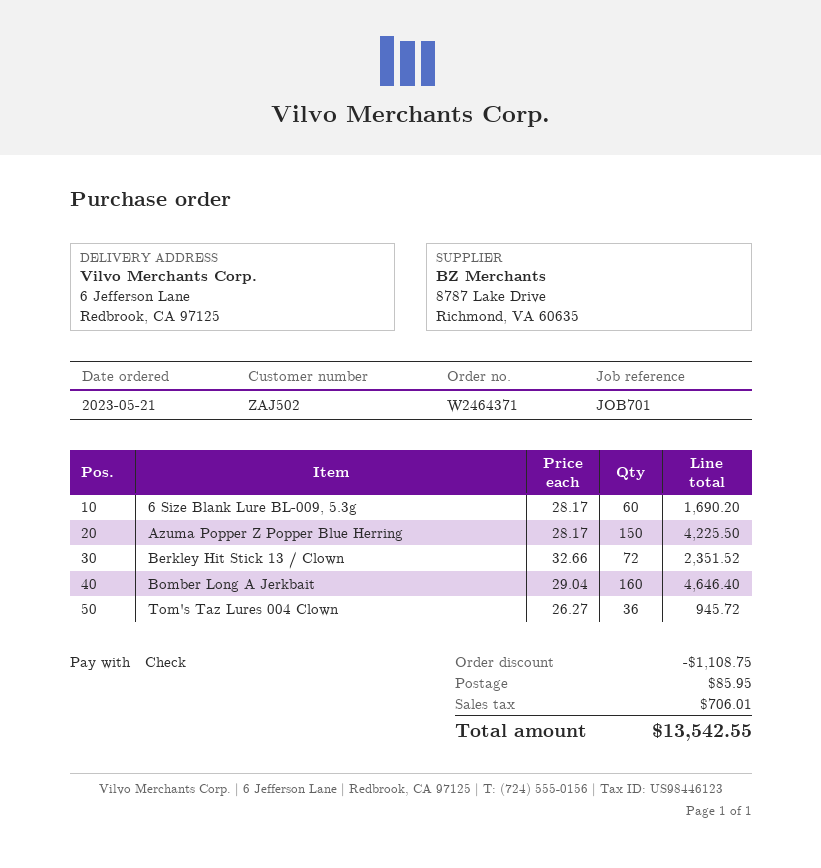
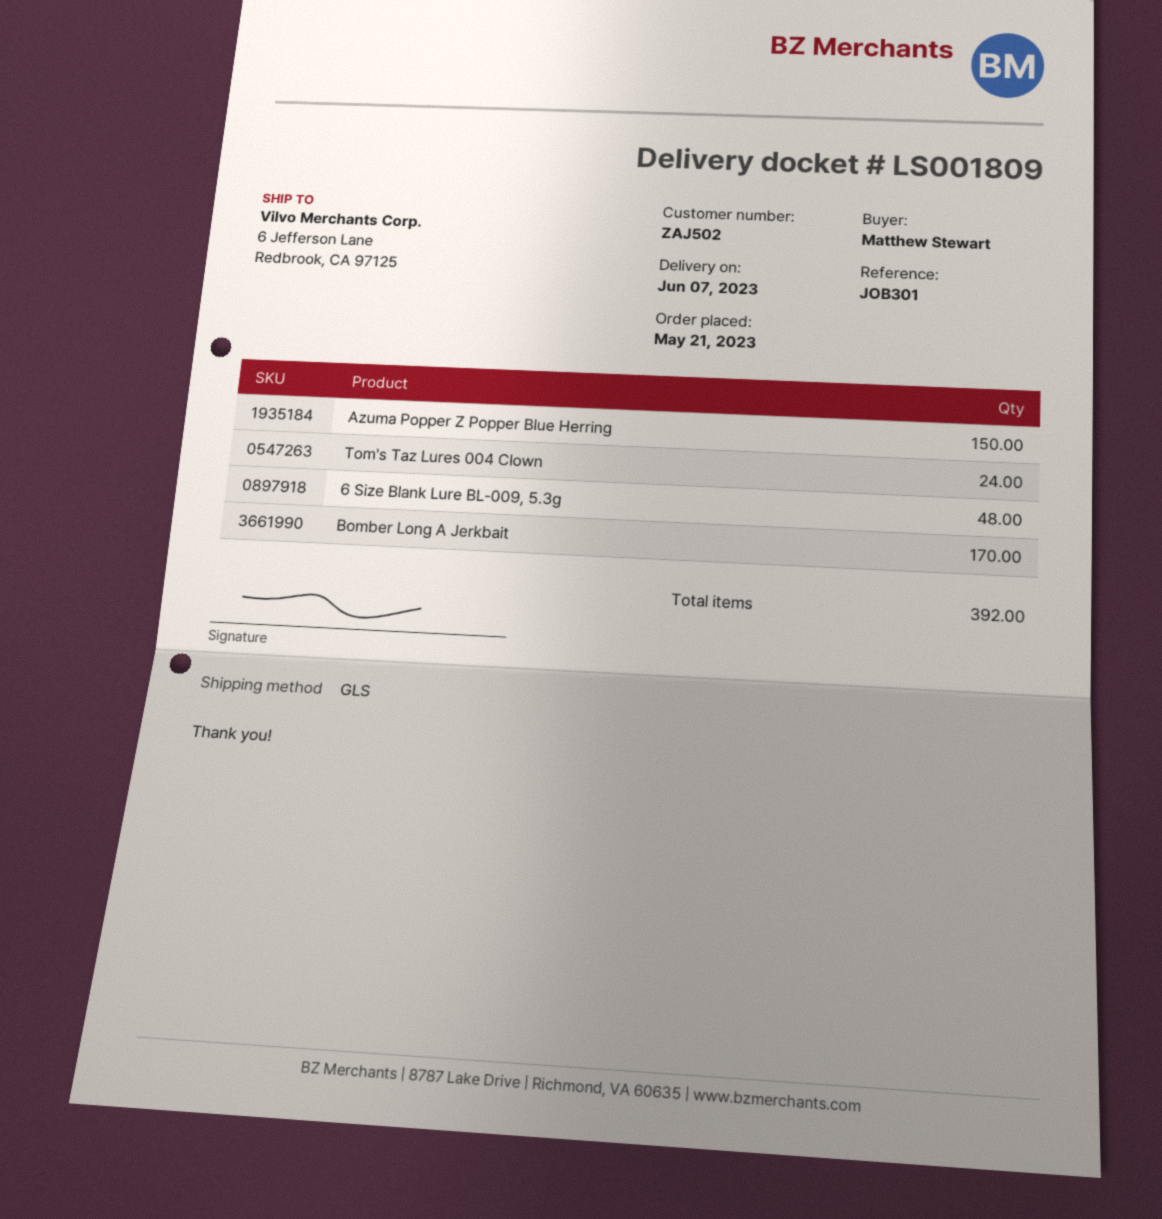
reference: JOB701 -> JOB301
6 Size Blank Lure BL-009, 5.3g: 60 -> 48
Berkley Hit Stick 13 / Clown: 72 -> none
Bomber Long A Jerkbait: 160 -> 170
Tom's Taz Lures 004 Clown: 36 -> 24

